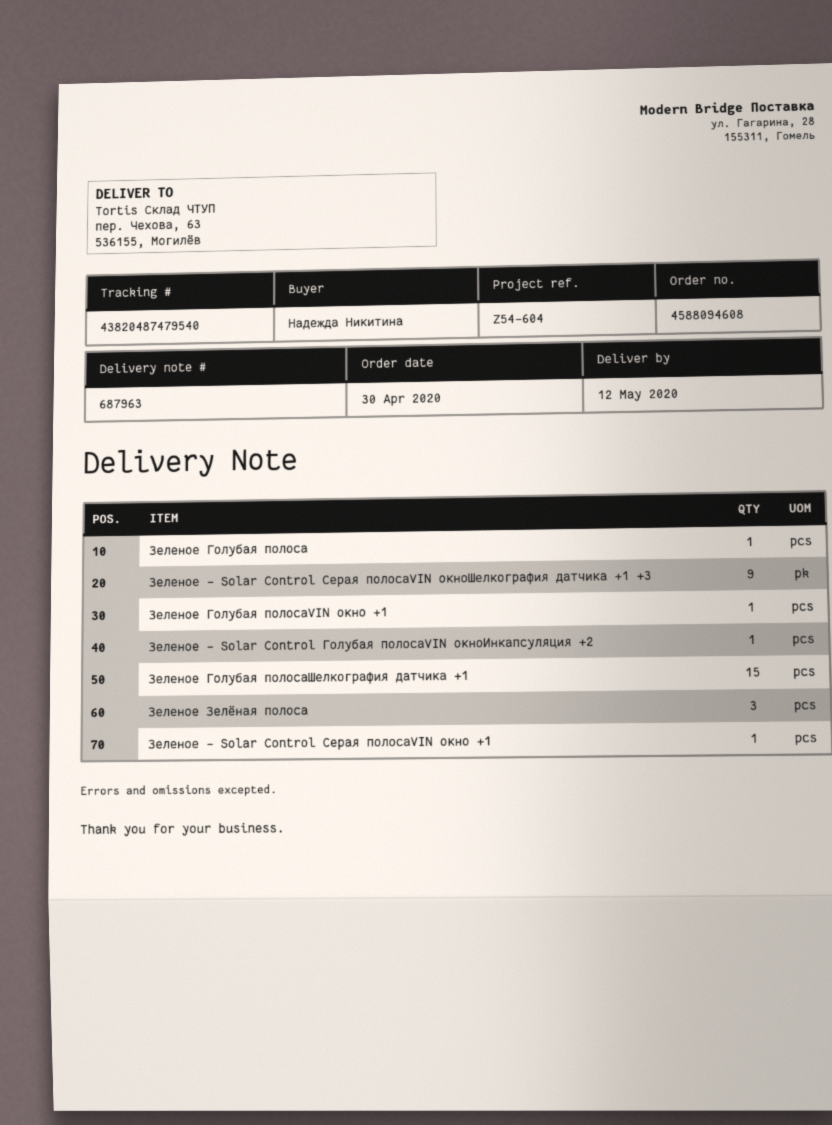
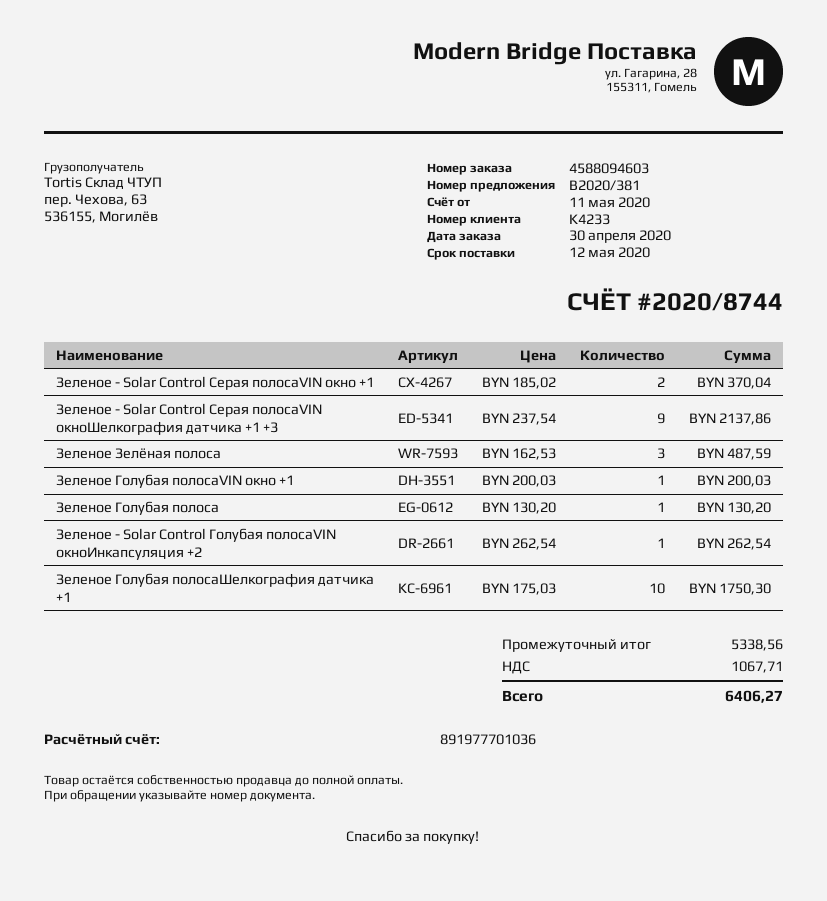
order number: 4588094608 -> 4588094603
Зеленое Голубая полосаШелкография датчика +1: 15 -> 10
Зеленое - Solar Control Серая полосаVIN окно +1: 1 -> 2

